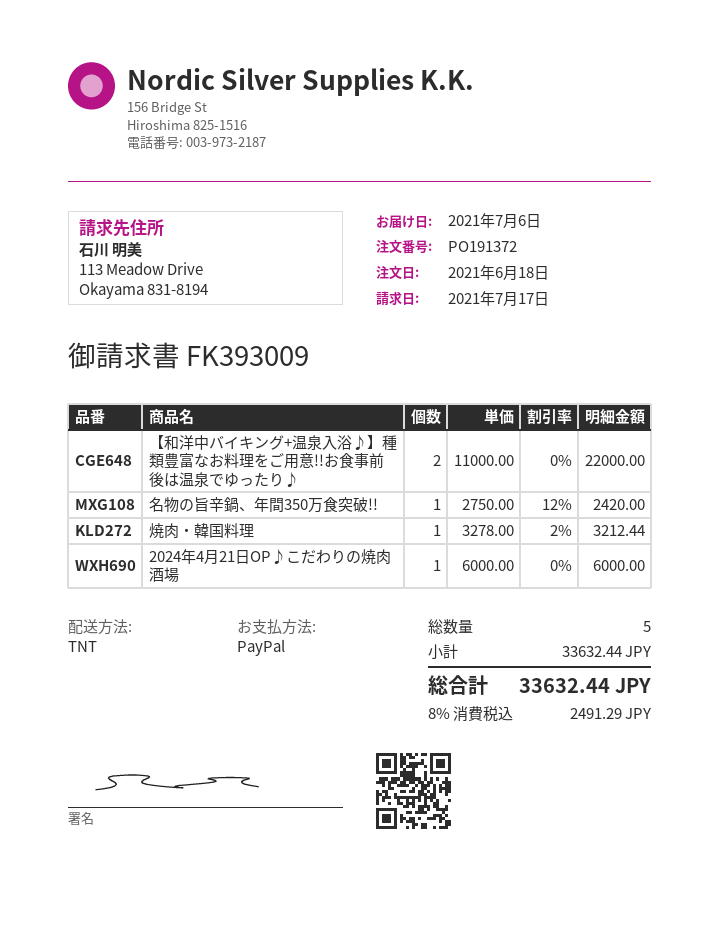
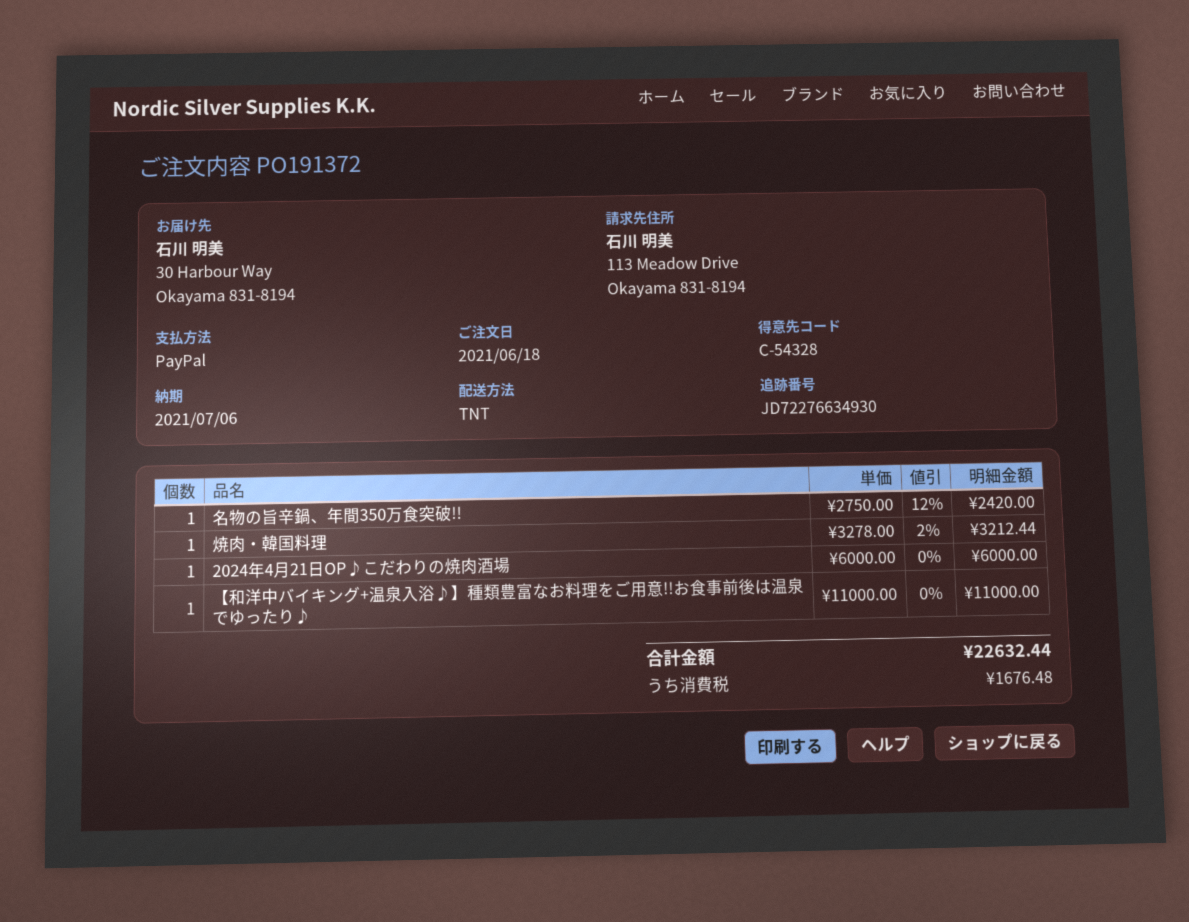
【和洋中バイキング+温泉入浴♪】種類豊富なお料理をご用意!!お食事前後は温泉でゆったり♪: 2 x 11000.00 = 22000.00 -> 1 x 11000.00 = 11000.00
tax: 2491.29 -> 1676.48
total: 33632.44 -> 22632.44

